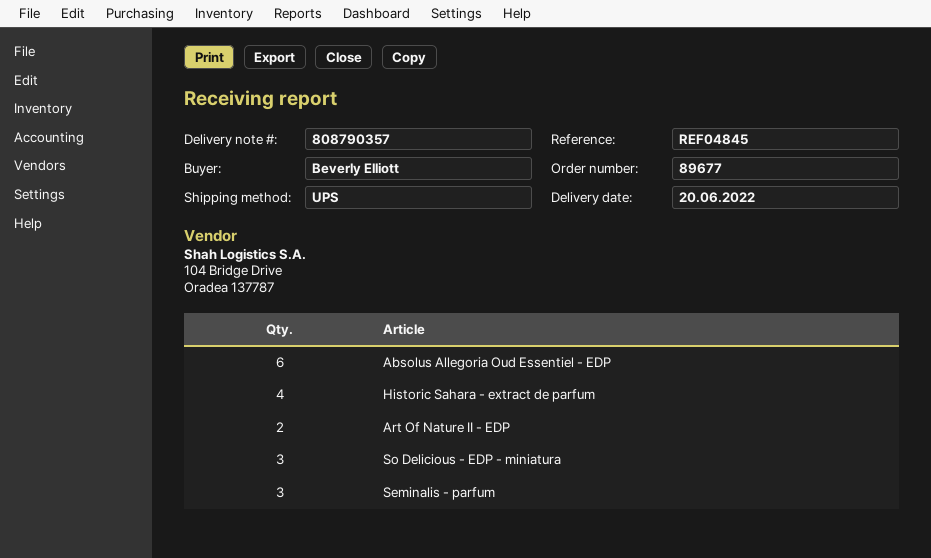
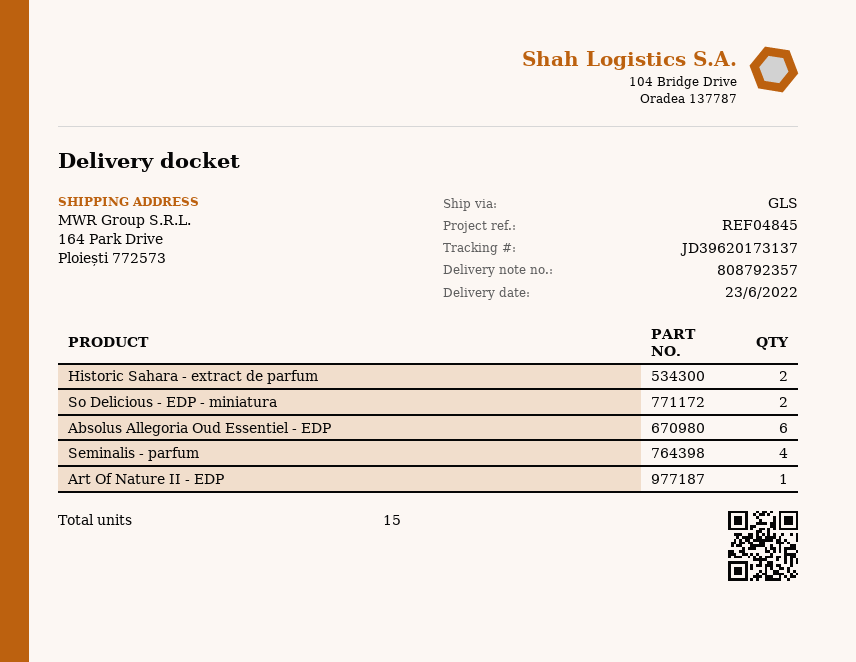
delivery note number: 808790357 -> 808792357
delivery date: 2022-06-20 -> 2022-06-23
shipping method: UPS -> GLS
Historic Sahara - extract de parfum: 4 -> 2
Art Of Nature II - EDP: 2 -> 1
So Delicious - EDP - miniatura: 3 -> 2
Seminalis - parfum: 3 -> 4

